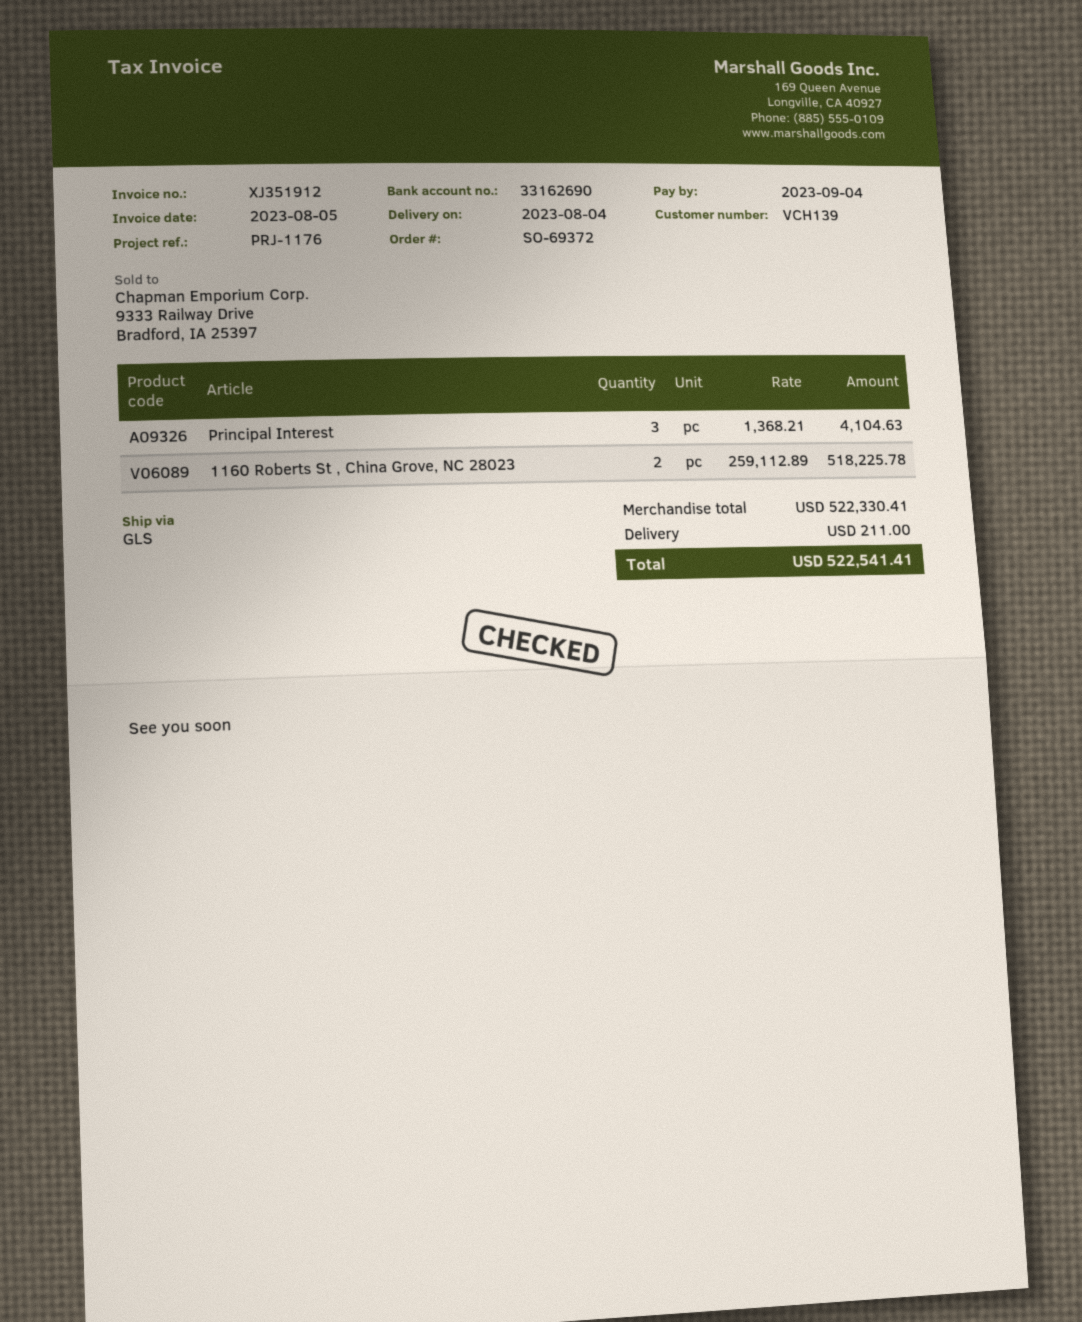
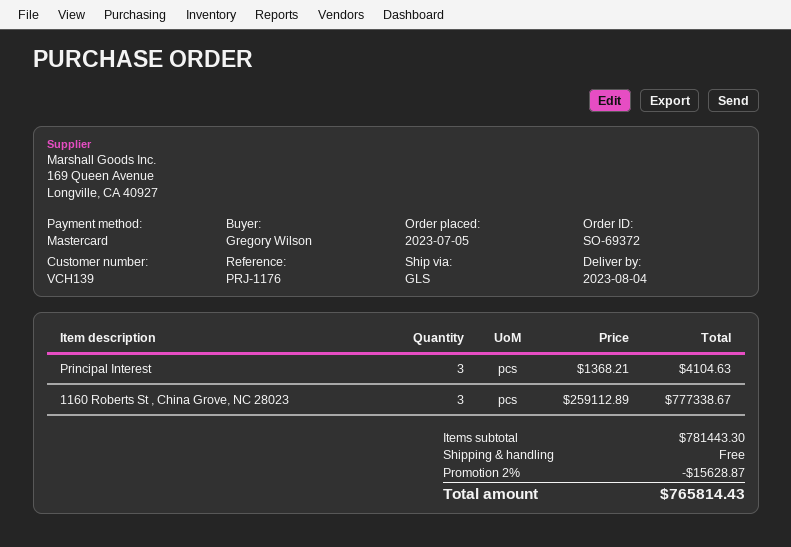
1160 Roberts St , China Grove, NC 28023: 2 x 259112.89 = 518225.78 -> 3 x 259112.89 = 777338.67
subtotal: 522330.41 -> 781443.30
discount: none -> 2% = 15628.87
shipping: 211.00 -> 0.00
total: 522541.41 -> 765814.43

